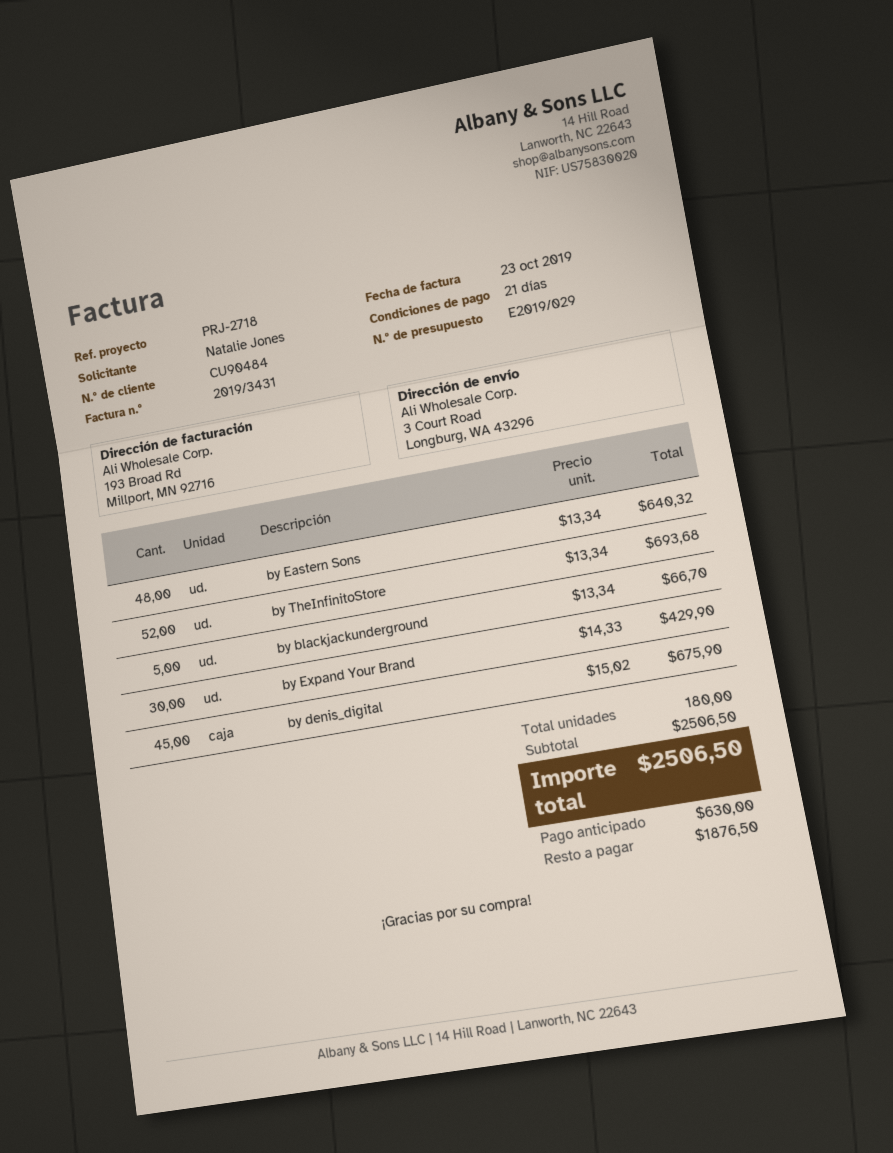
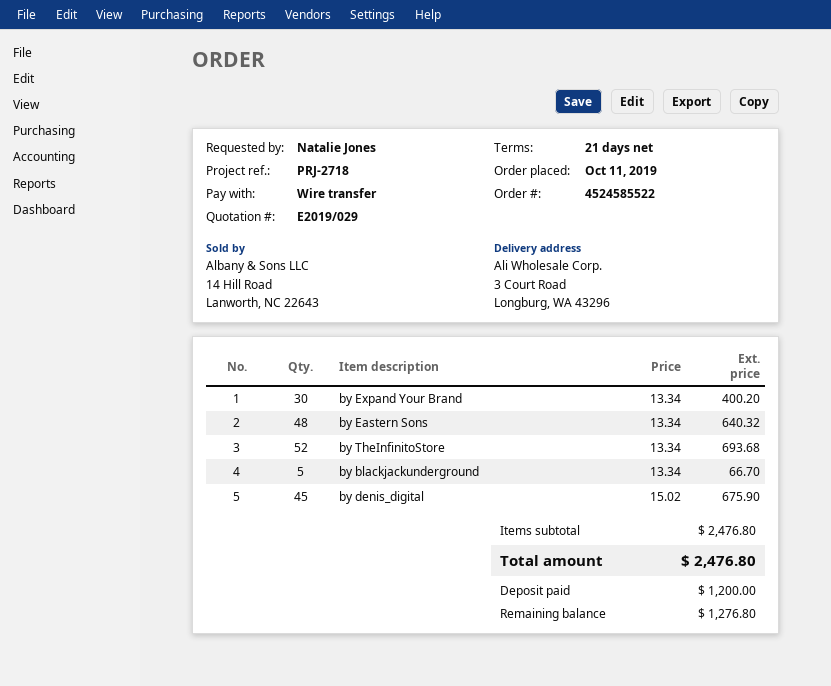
by Expand Your Brand: 30 x 14.33 = 429.90 -> 30 x 13.34 = 400.20
subtotal: 2506.50 -> 2476.80
total: 2506.50 -> 2476.80
deposit: 630.00 -> 1200.00
balance: 1876.50 -> 1276.80

